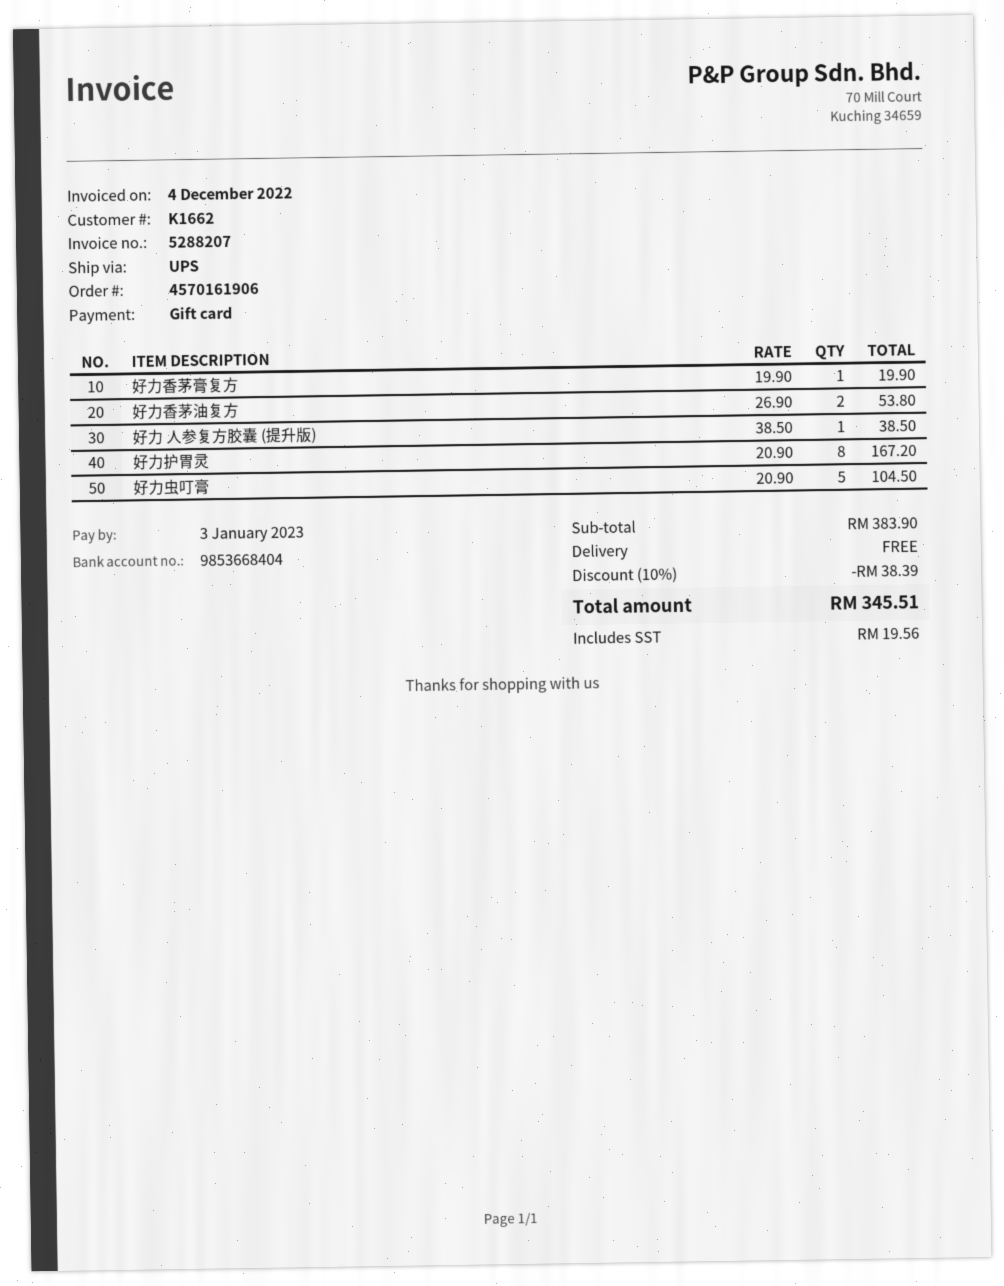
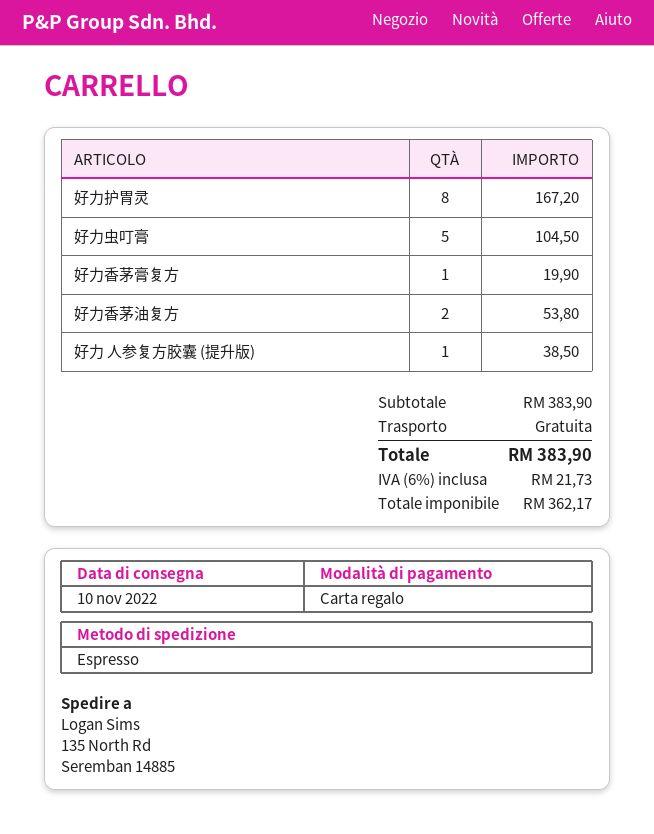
shipping method: UPS -> express
discount: 10% = 38.39 -> none
tax: 19.56 -> 21.73
total: 345.51 -> 383.90

